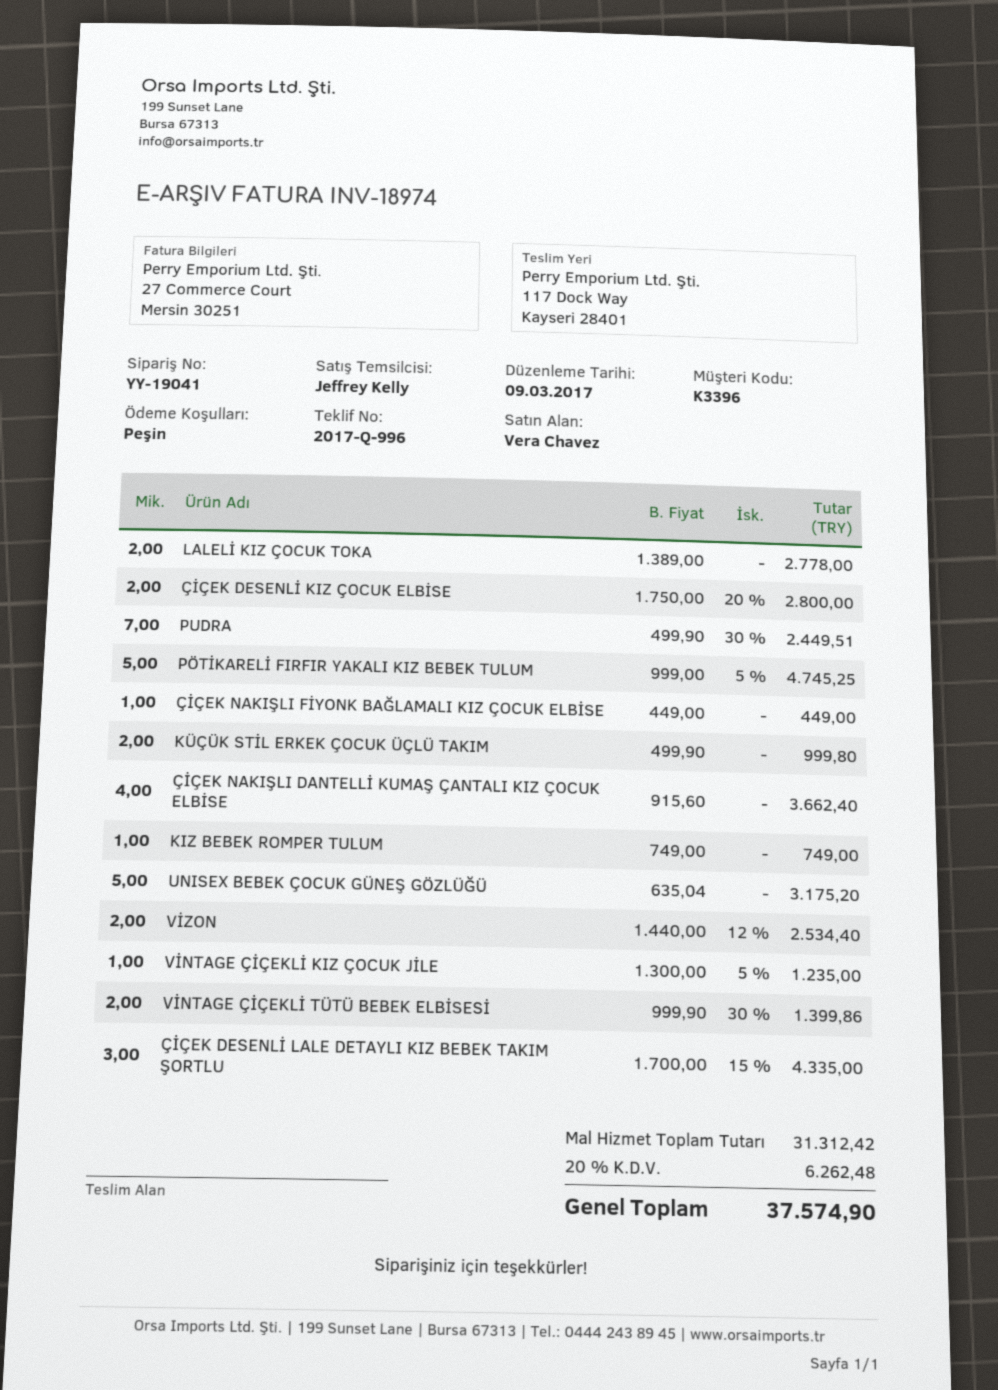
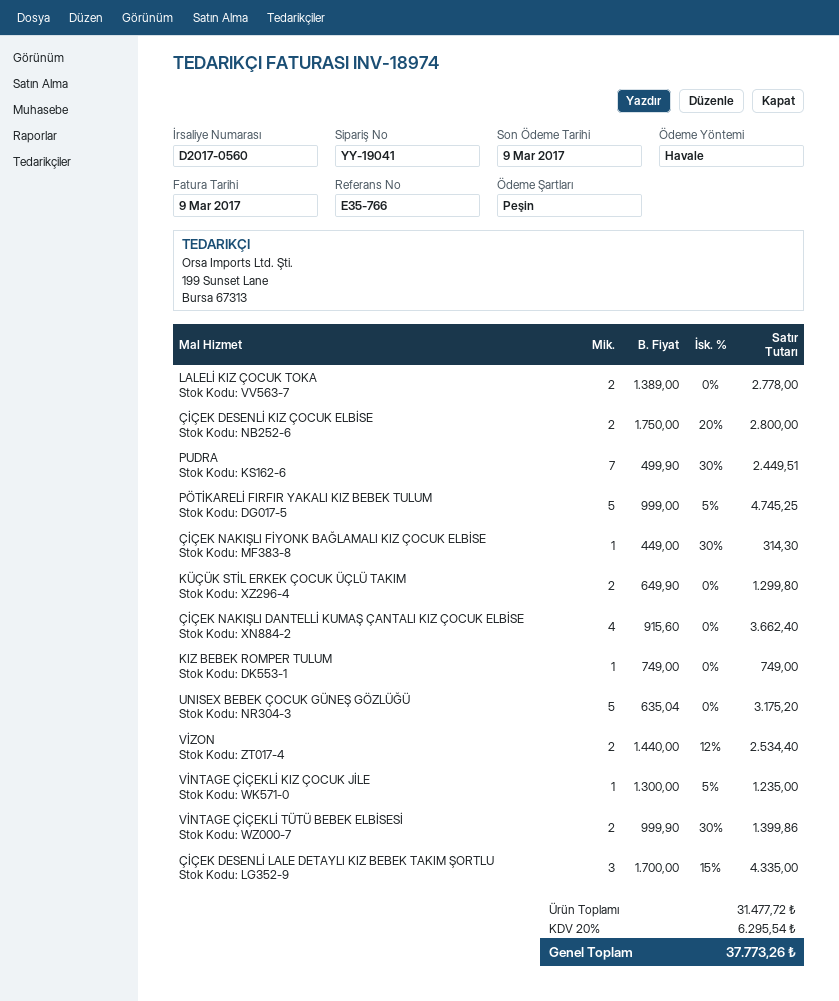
ÇİÇEK NAKIŞLI FİYONK BAĞLAMALI KIZ ÇOCUK ELBİSE: 1 x 449.00 = 449.00 -> 1 x 449.00 - 30% = 314.30
KÜÇÜK STİL ERKEK ÇOCUK ÜÇLÜ TAKIM: 2 x 499.90 = 999.80 -> 2 x 649.90 = 1299.80
subtotal: 31312.42 -> 31477.72
tax: 20% = 6262.48 -> 20% = 6295.54
total: 37574.90 -> 37773.26

